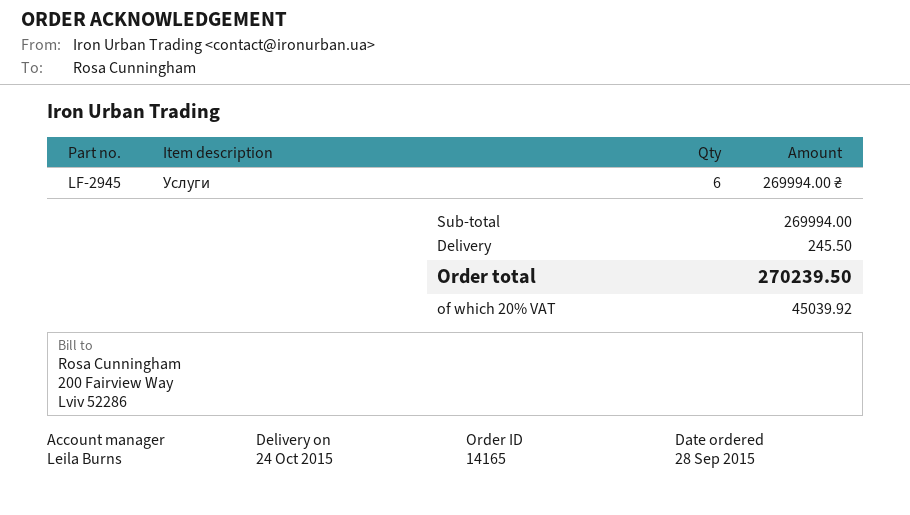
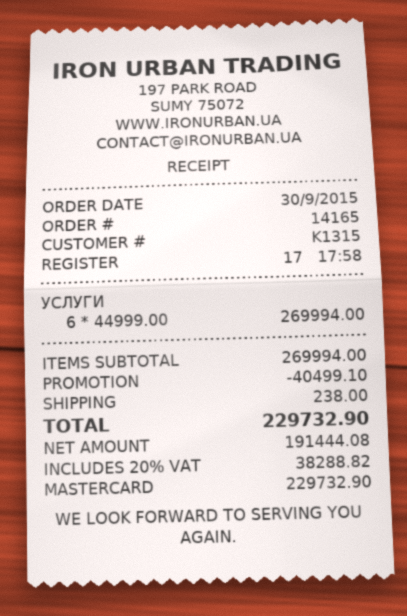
order date: 2015-09-28 -> 2015-09-30
discount: none -> 40499.10
shipping: 245.50 -> 238.00
tax: 20% = 45039.92 -> 20% = 38288.82
total: 270239.50 -> 229732.90

